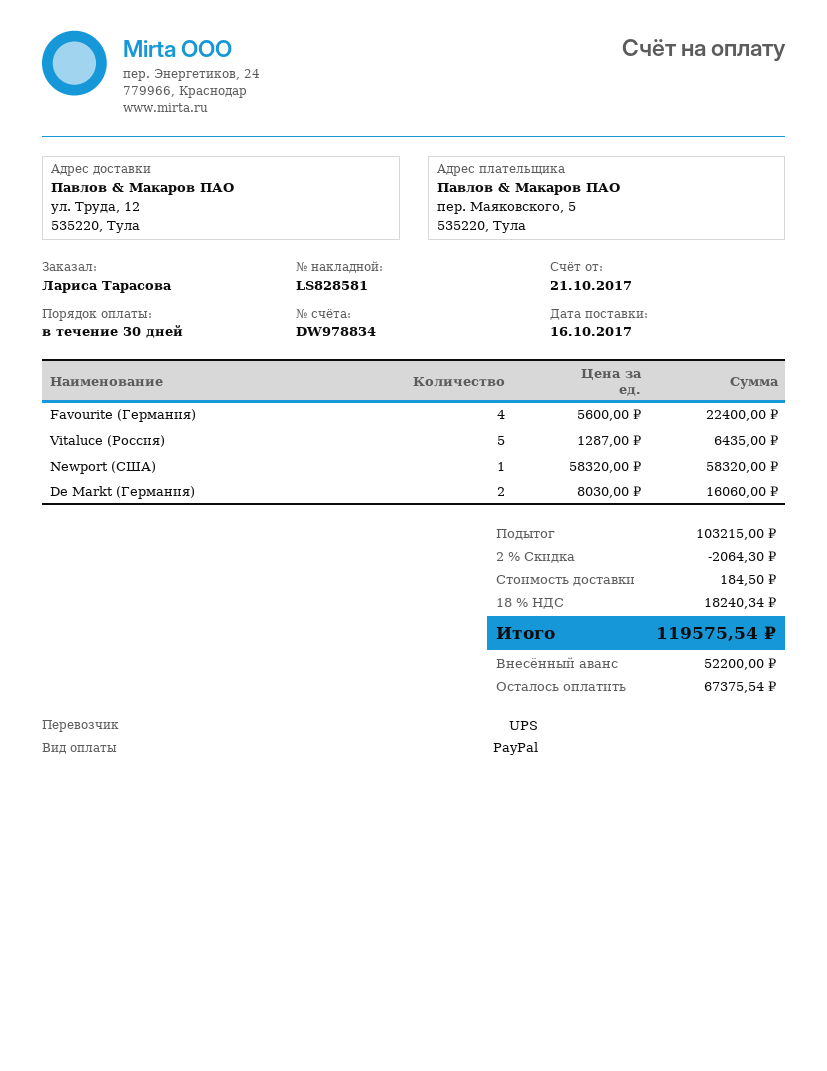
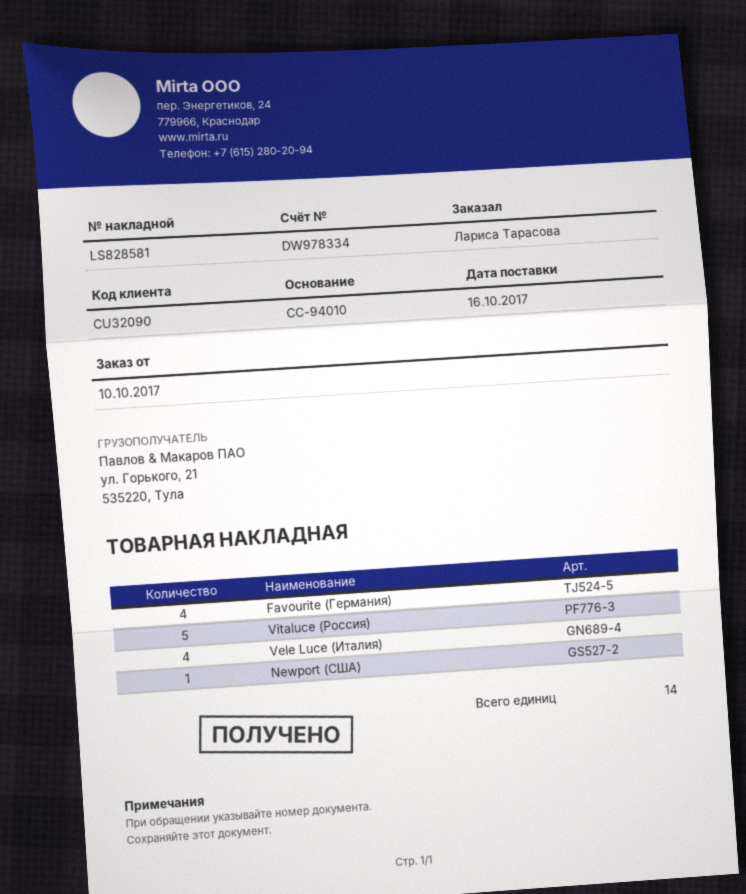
invoice number: DW978834 -> DW978334
ship to: ул. Труда, 12, 535220, Тула -> ул. Горького, 21, 535220, Тула
De Markt (Германия): 2 -> none
Vele Luce (Италия): none -> 4

